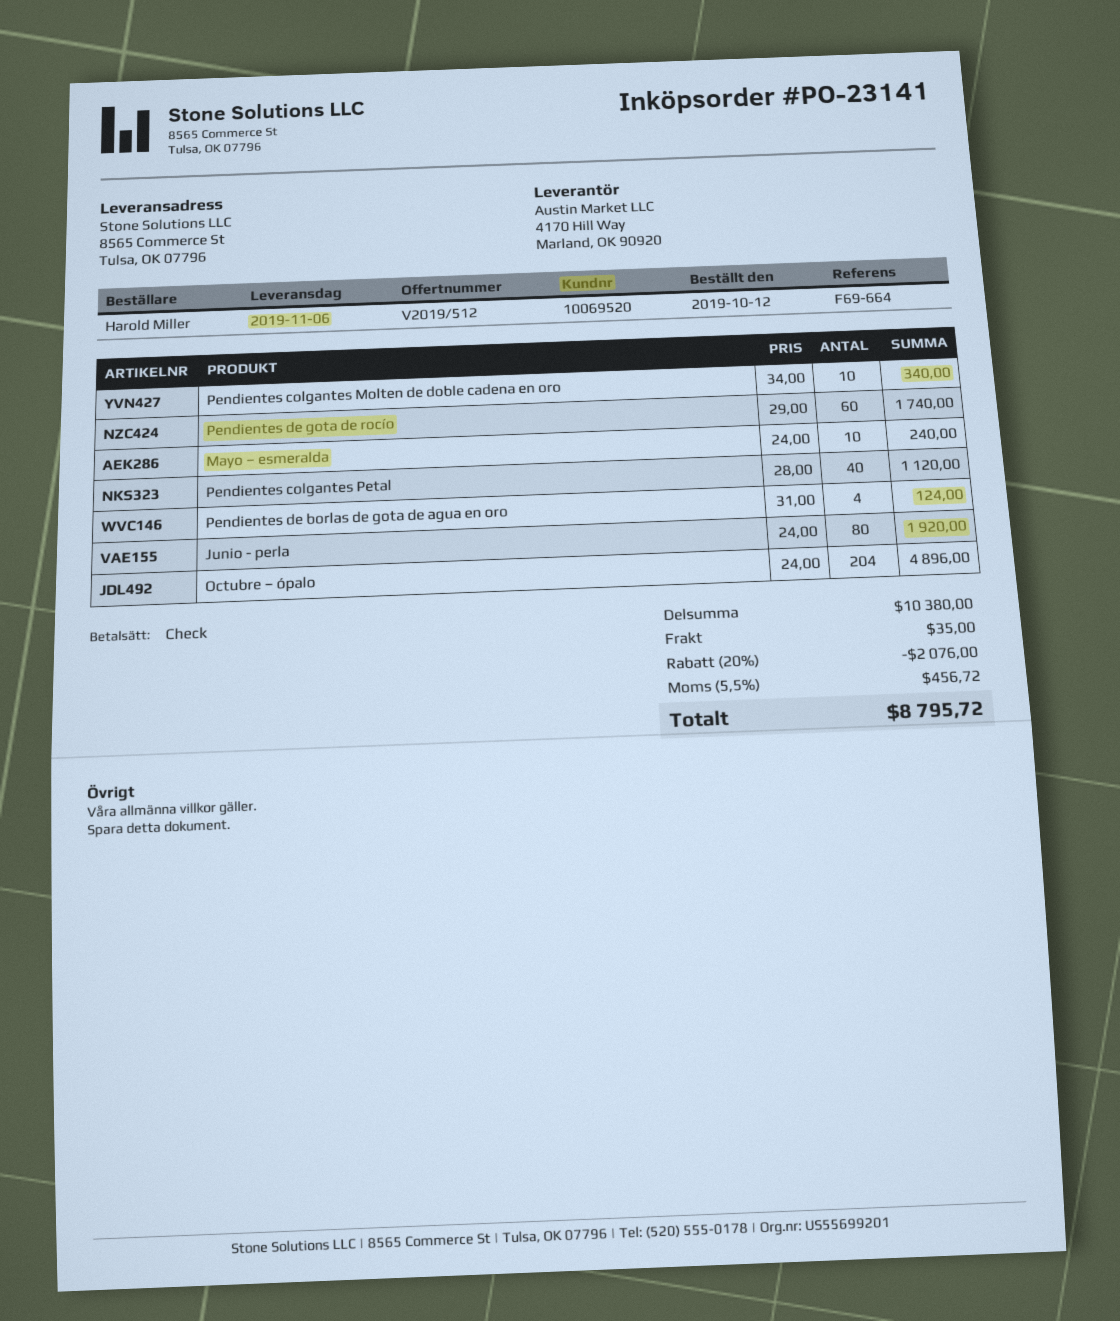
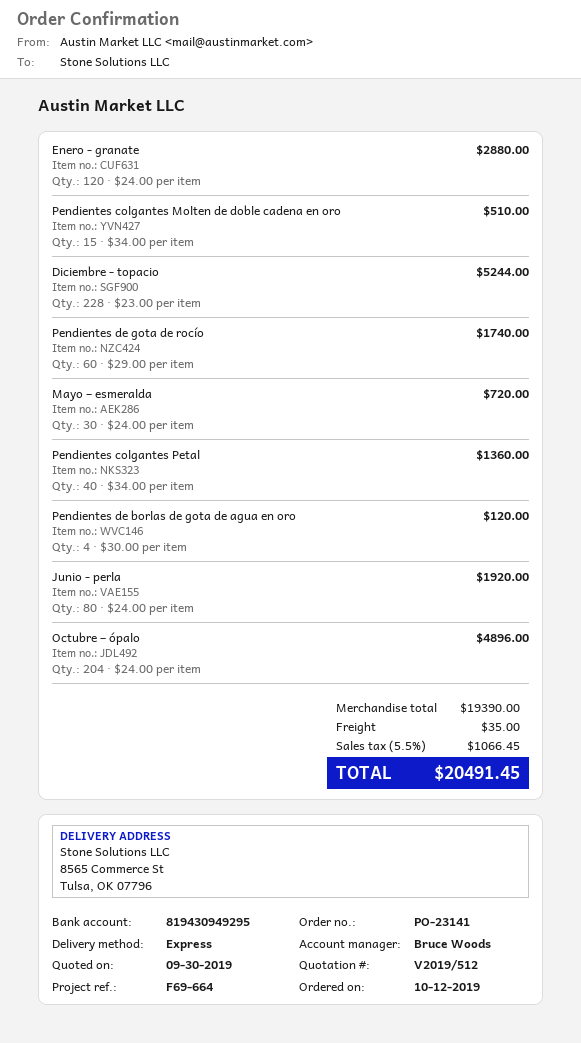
Pendientes colgantes Molten de doble cadena en oro: 10 x 34.00 = 340.00 -> 15 x 34.00 = 510.00
Mayo – esmeralda: 10 x 24.00 = 240.00 -> 30 x 24.00 = 720.00
Pendientes colgantes Petal: 40 x 28.00 = 1120.00 -> 40 x 34.00 = 1360.00
Pendientes de borlas de gota de agua en oro: 4 x 31.00 = 124.00 -> 4 x 30.00 = 120.00
Enero - granate: none -> 120 x 24.00 = 2880.00
Diciembre - topacio: none -> 228 x 23.00 = 5244.00
subtotal: 10380.00 -> 19390.00
discount: 20% = 2076.00 -> none
tax: 5.5% = 456.72 -> 5.5% = 1066.45
total: 8795.72 -> 20491.45

